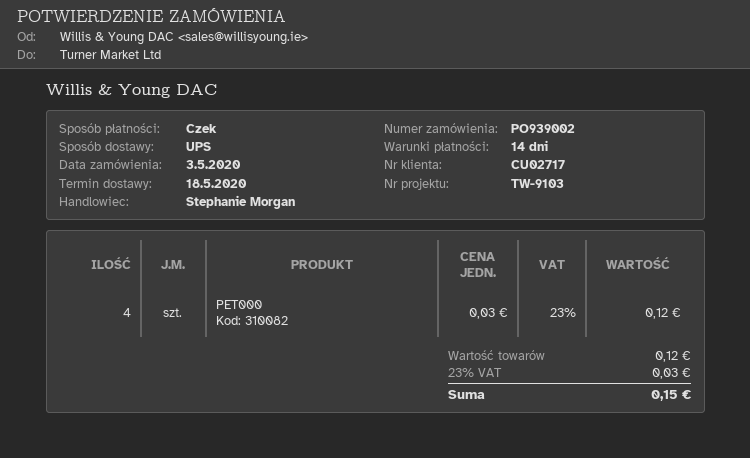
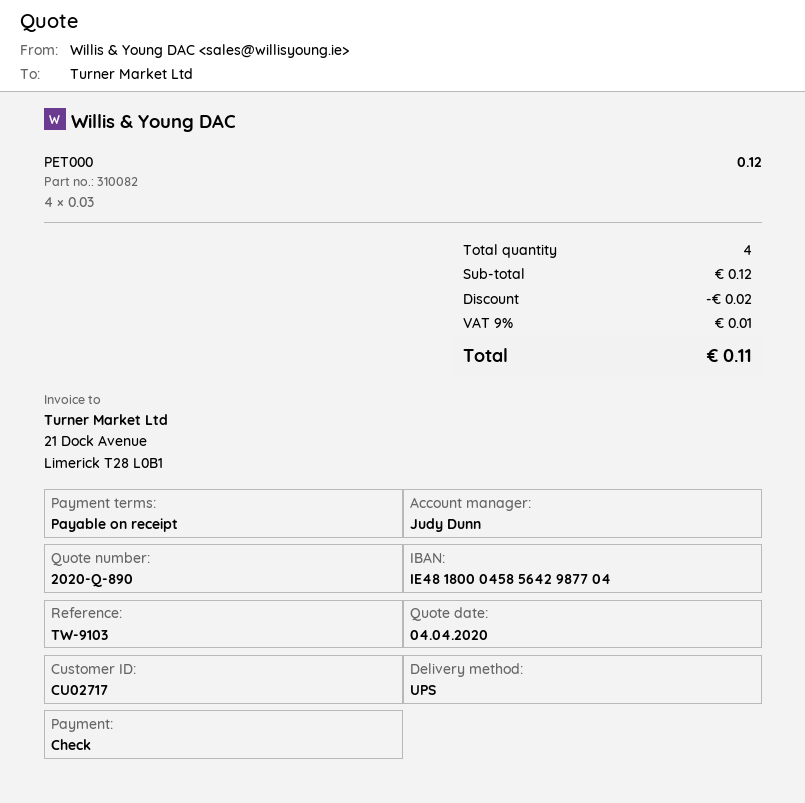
payment terms: 14 days -> on receipt
sales rep: Stephanie Morgan -> Judy Dunn
discount: none -> 0.02
tax: 23% = 0.03 -> 9% = 0.01
total: 0.15 -> 0.11

